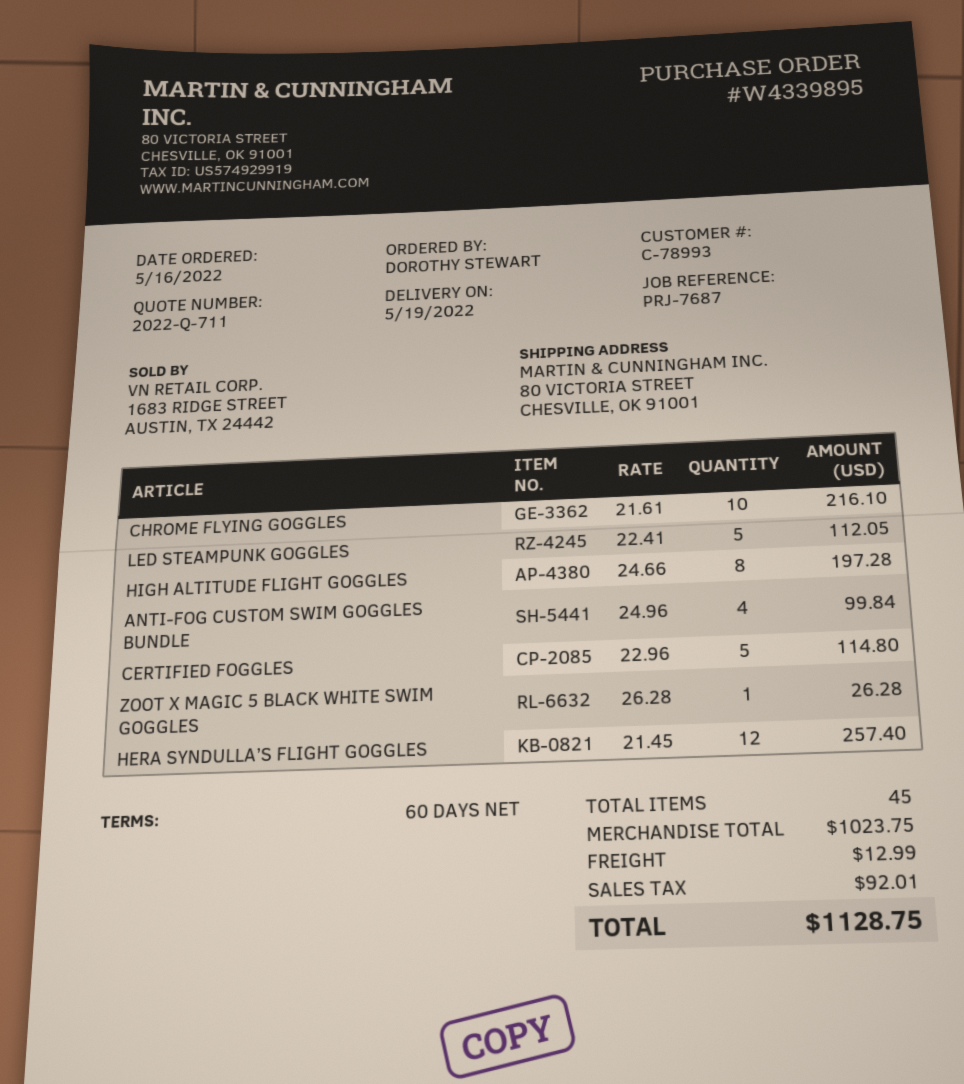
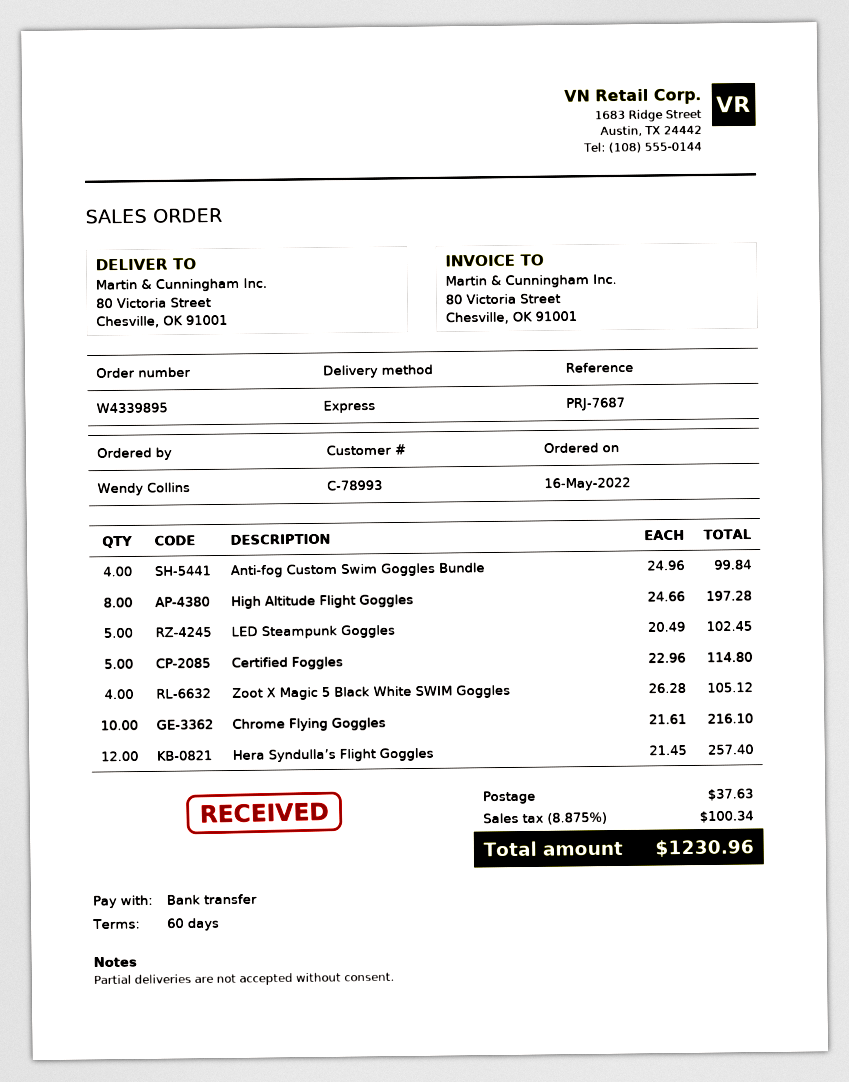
ordered by: DOROTHY STEWART -> Wendy Collins
LED STEAMPUNK GOGGLES: 5 x 22.41 = 112.05 -> 5 x 20.49 = 102.45
ZOOT X MAGIC 5 BLACK WHITE SWIM GOGGLES: 1 x 26.28 = 26.28 -> 4 x 26.28 = 105.12
shipping: 12.99 -> 37.63
tax: 92.01 -> 100.34
total: 1128.75 -> 1230.96

